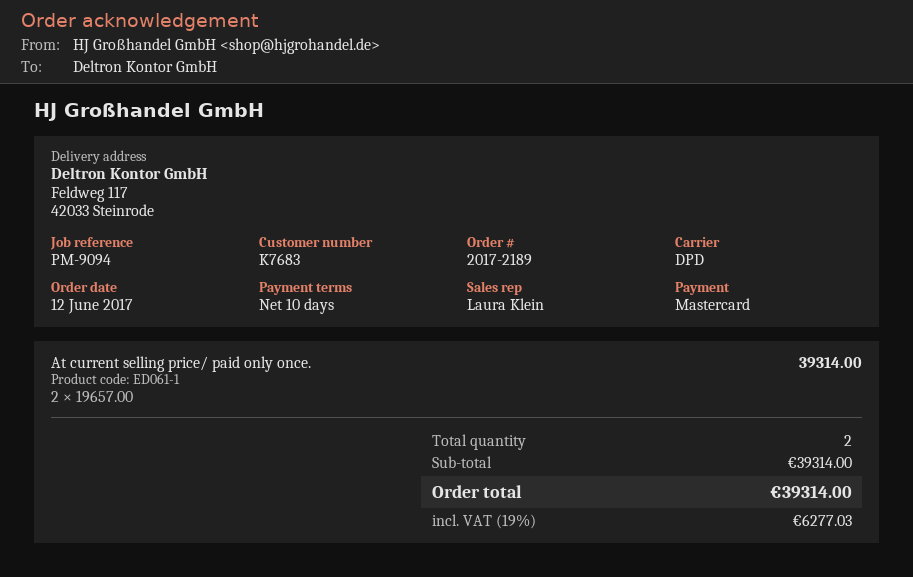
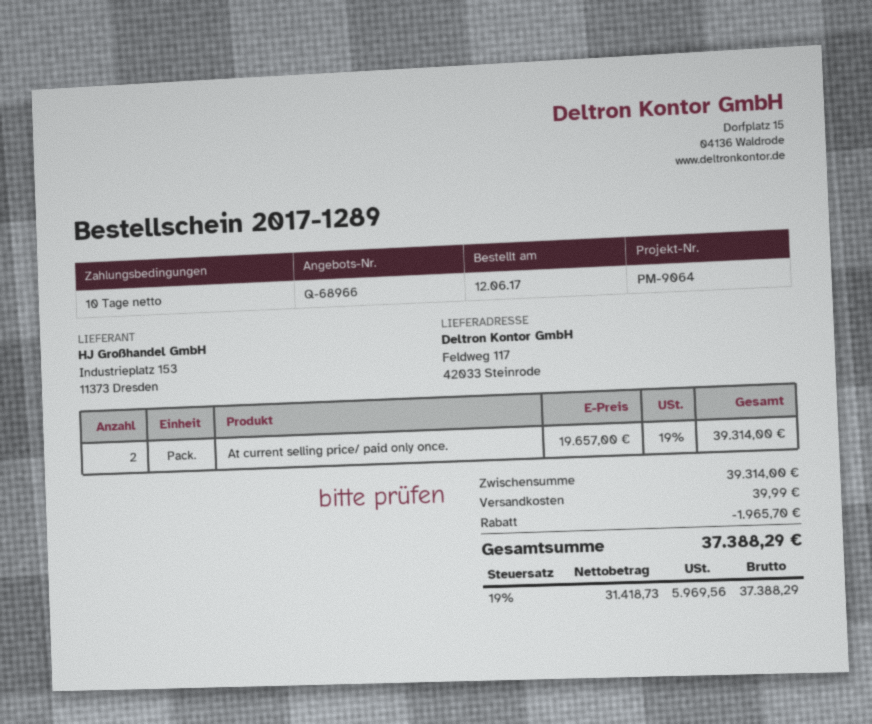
order number: 2017-2189 -> 2017-1289
reference: PM-9094 -> PM-9064
discount: none -> 1965.70
shipping: none -> 39.99
tax: 19% = 6277.03 -> 19% = 5969.56
total: 39314.00 -> 37388.29

